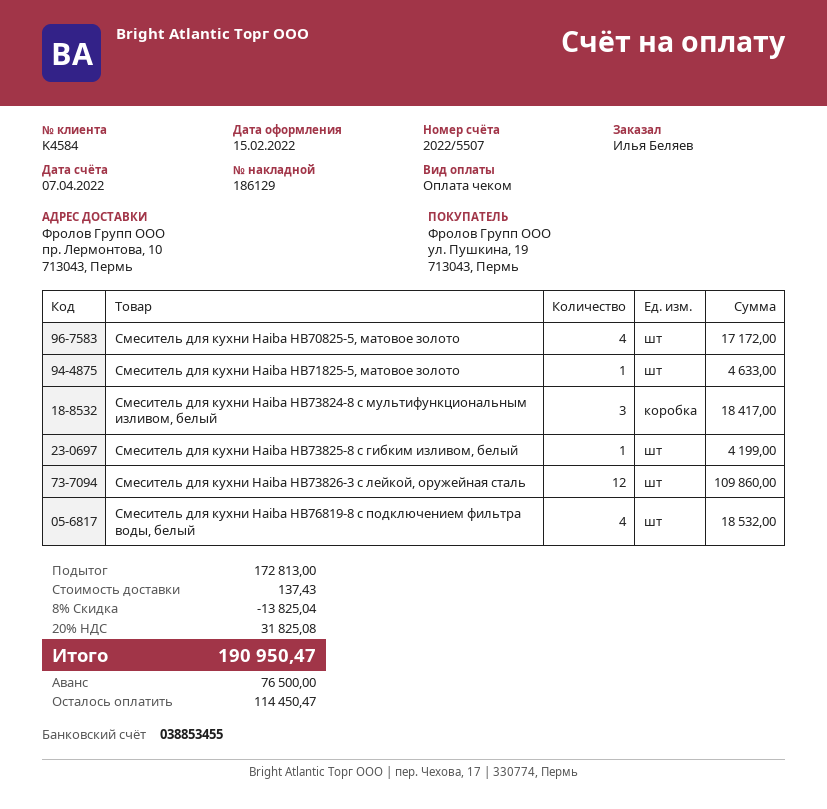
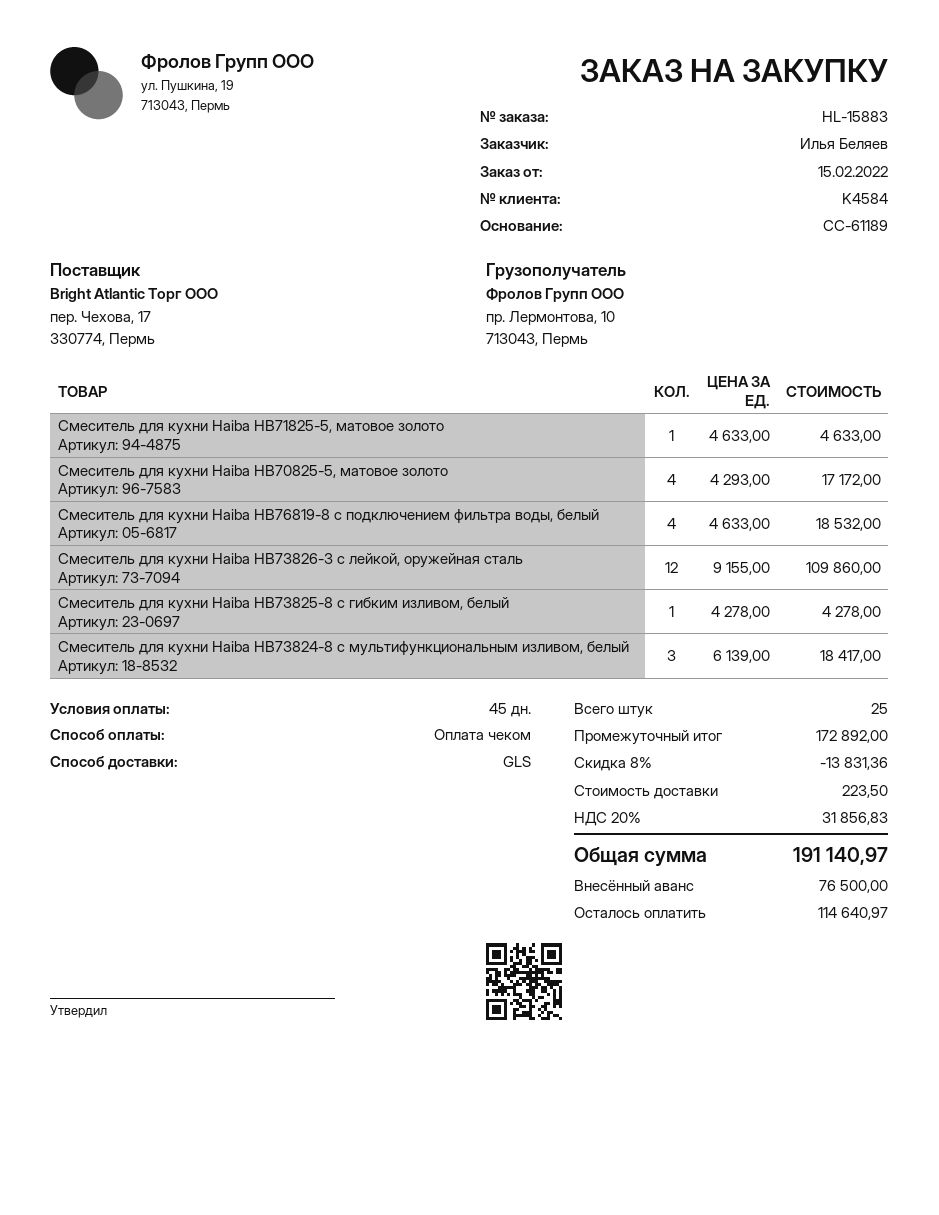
Смеситель для кухни Haiba HB73825-8 с гибким изливом, белый: 1 for 4199.00 -> 1 for 4278.00
subtotal: 172813.00 -> 172892.00
discount: 8% = 13825.04 -> 8% = 13831.36
shipping: 137.43 -> 223.50
tax: 20% = 31825.08 -> 20% = 31856.83
total: 190950.47 -> 191140.97
balance: 114450.47 -> 114640.97

